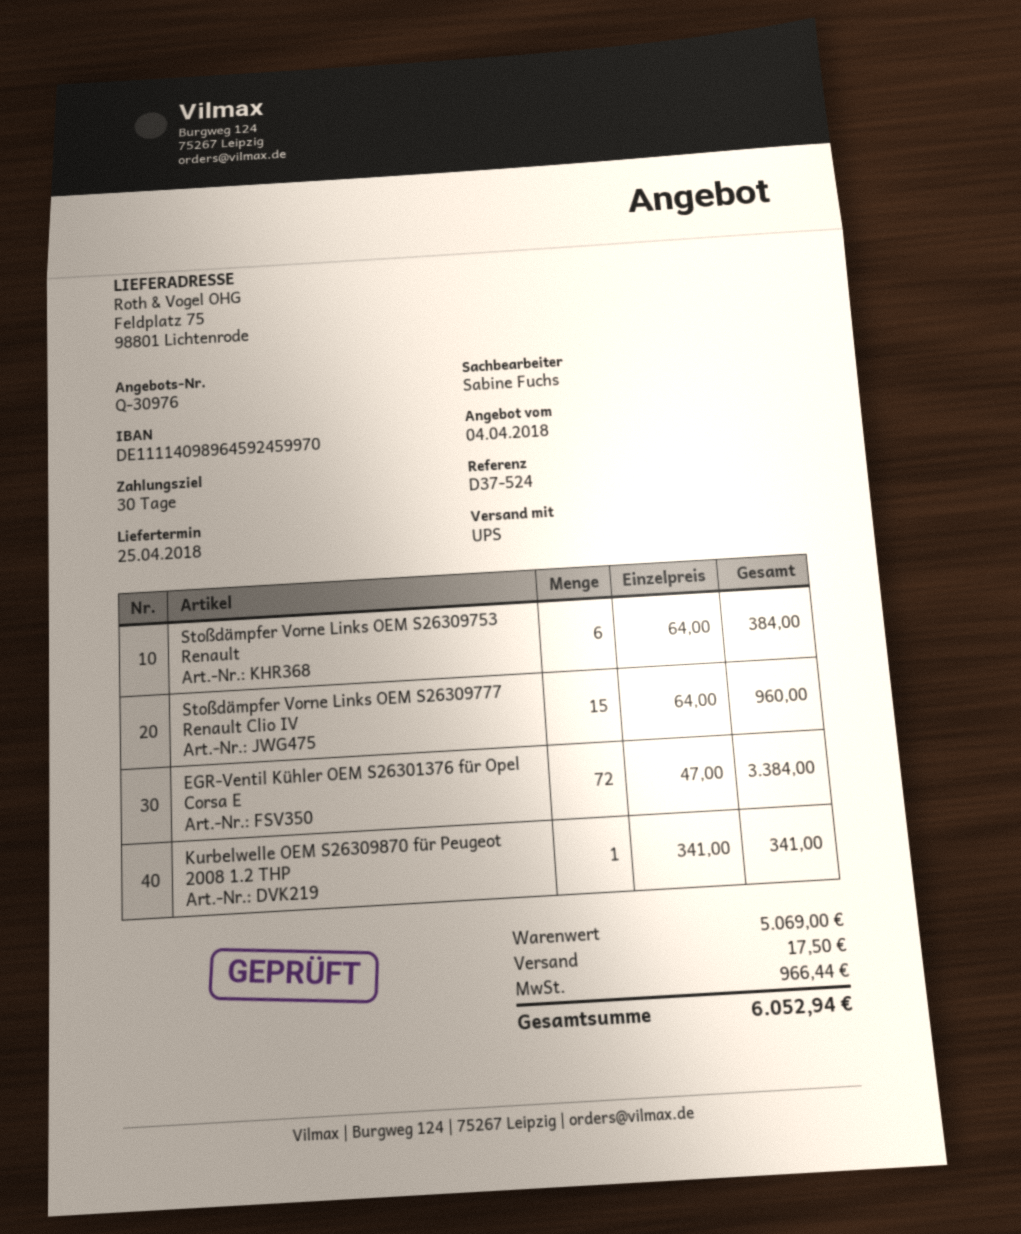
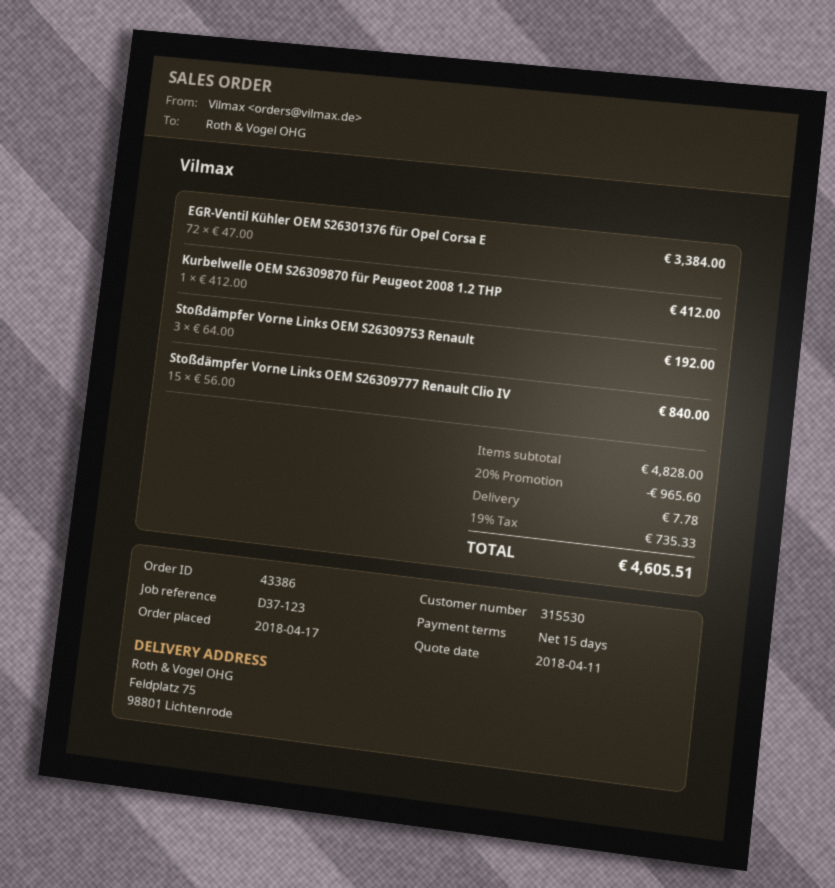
quote date: 2018-04-04 -> 2018-04-11
payment terms: 30 days -> 15 days
reference: D37-524 -> D37-123
Stoßdämpfer Vorne Links OEM S26309753 Renault: 6 x 64.00 = 384.00 -> 3 x 64.00 = 192.00
Stoßdämpfer Vorne Links OEM S26309777 Renault Clio IV: 15 x 64.00 = 960.00 -> 15 x 56.00 = 840.00
Kurbelwelle OEM S26309870 für Peugeot 2008 1.2 THP: 1 x 341.00 = 341.00 -> 1 x 412.00 = 412.00
subtotal: 5069.00 -> 4828.00
discount: none -> 20% = 965.60
shipping: 17.50 -> 7.78
tax: 966.44 -> 735.33
total: 6052.94 -> 4605.51

